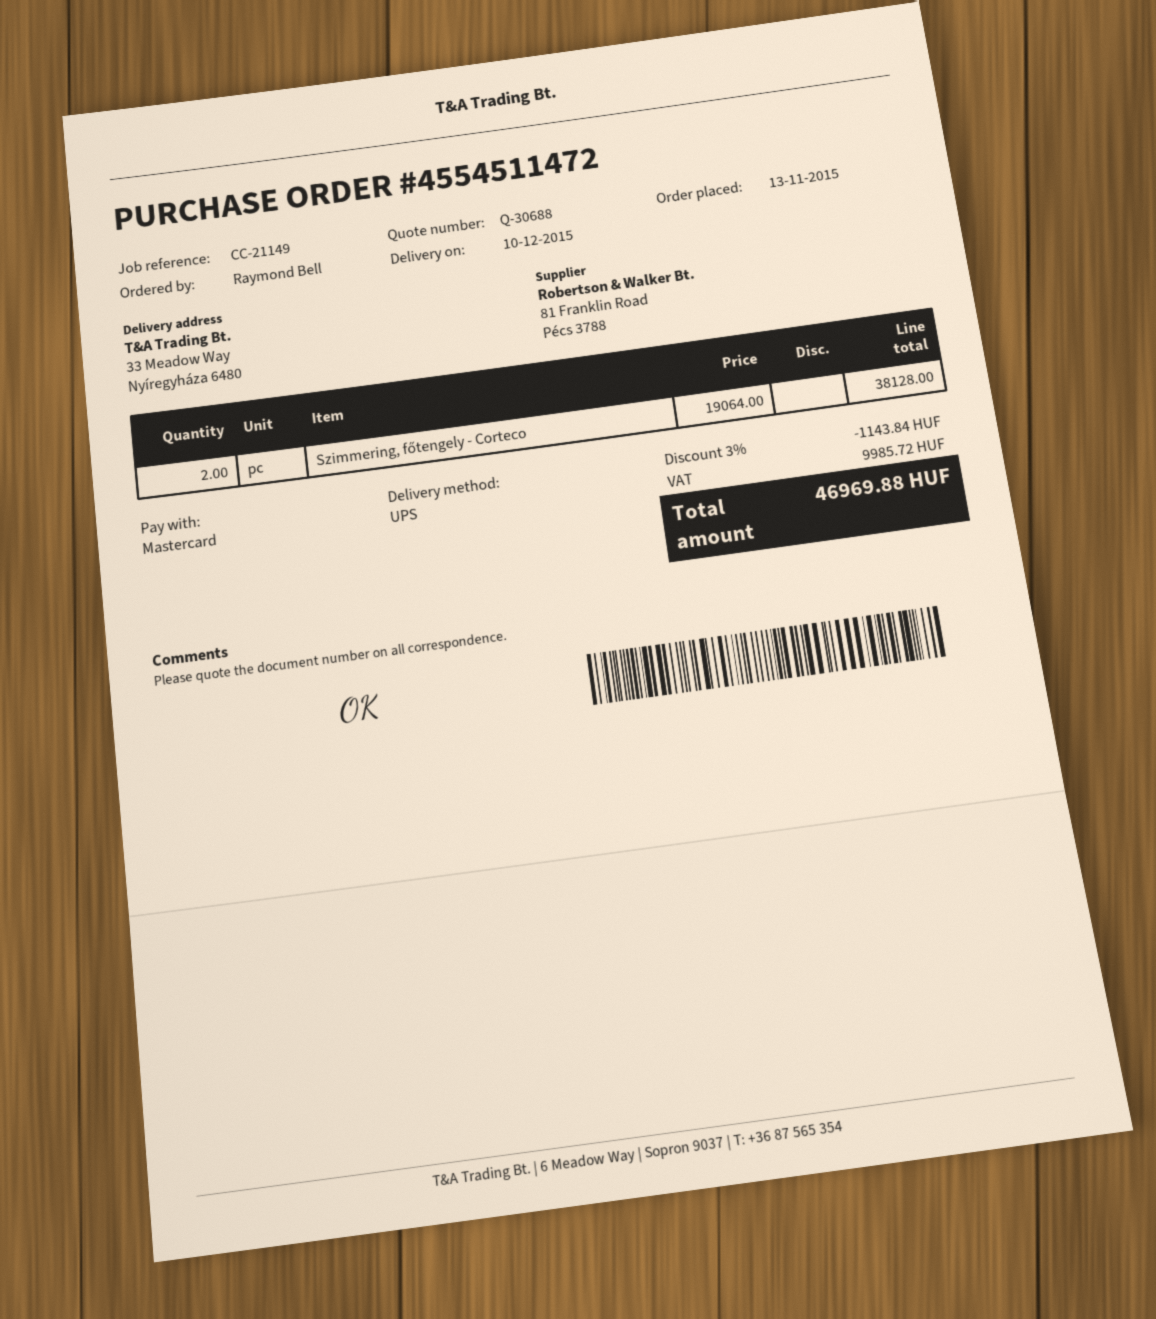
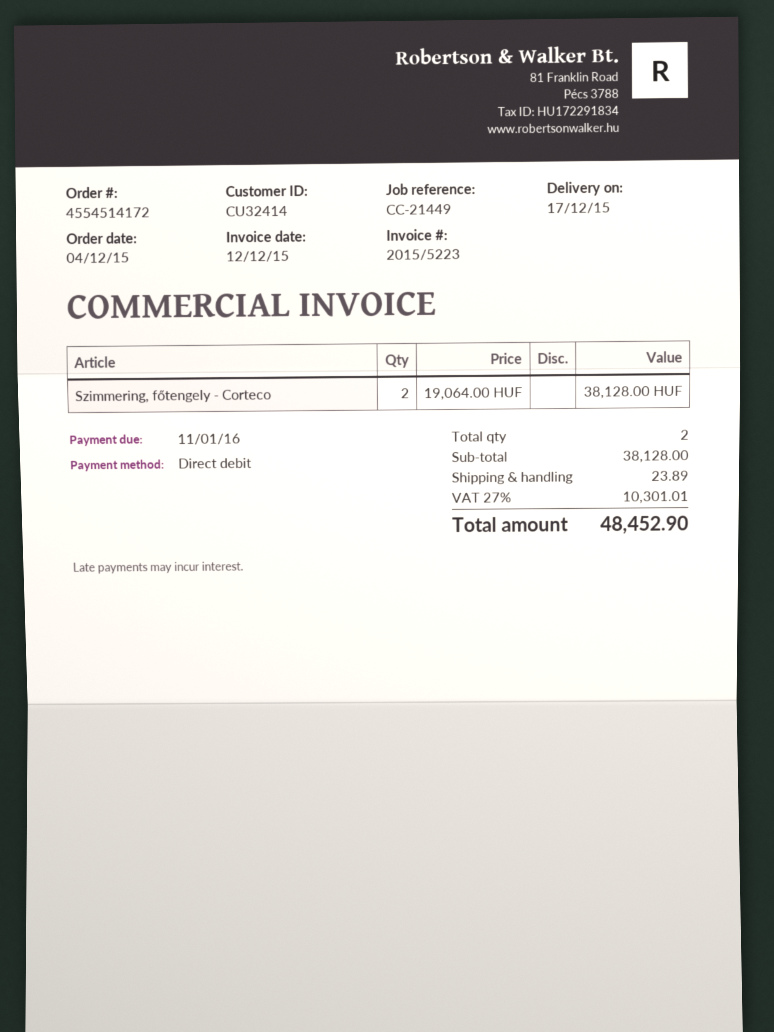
order number: 4554511472 -> 4554514172
order date: 2015-11-13 -> 2015-12-04
delivery date: 2015-12-10 -> 2015-12-17
reference: CC-21149 -> CC-21449
payment method: Mastercard -> direct debit
discount: 3% = 1143.84 -> none
shipping: none -> 23.89
tax: 9985.72 -> 10301.01
total: 46969.88 -> 48452.90

